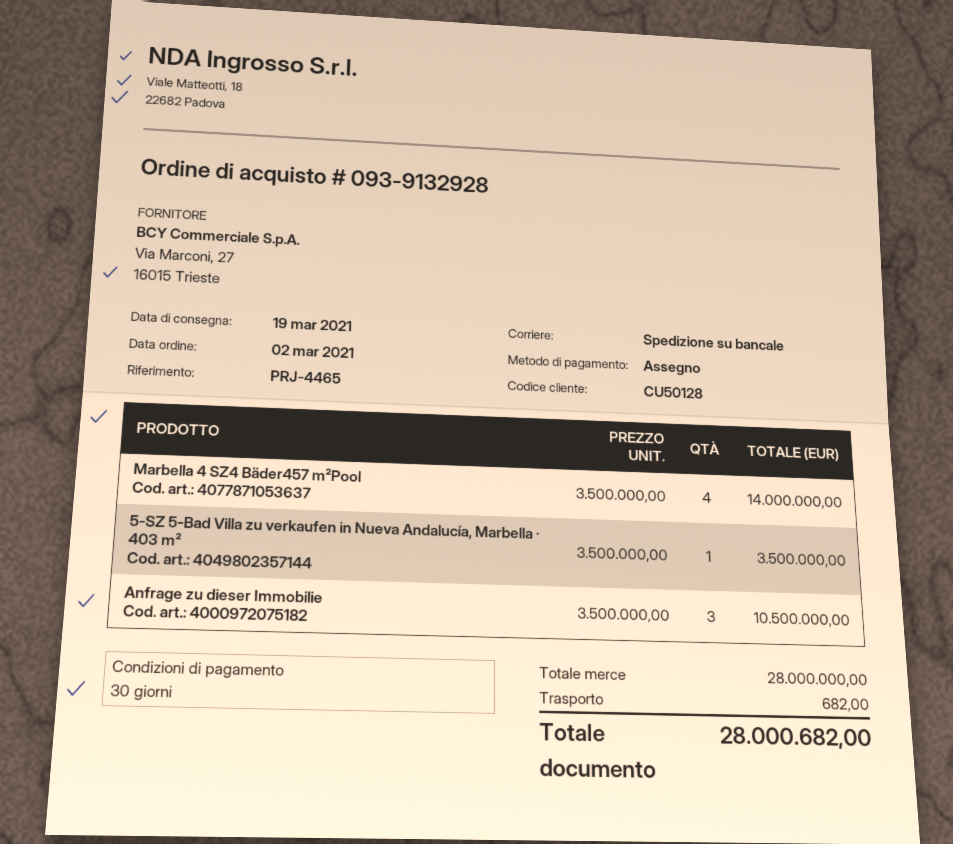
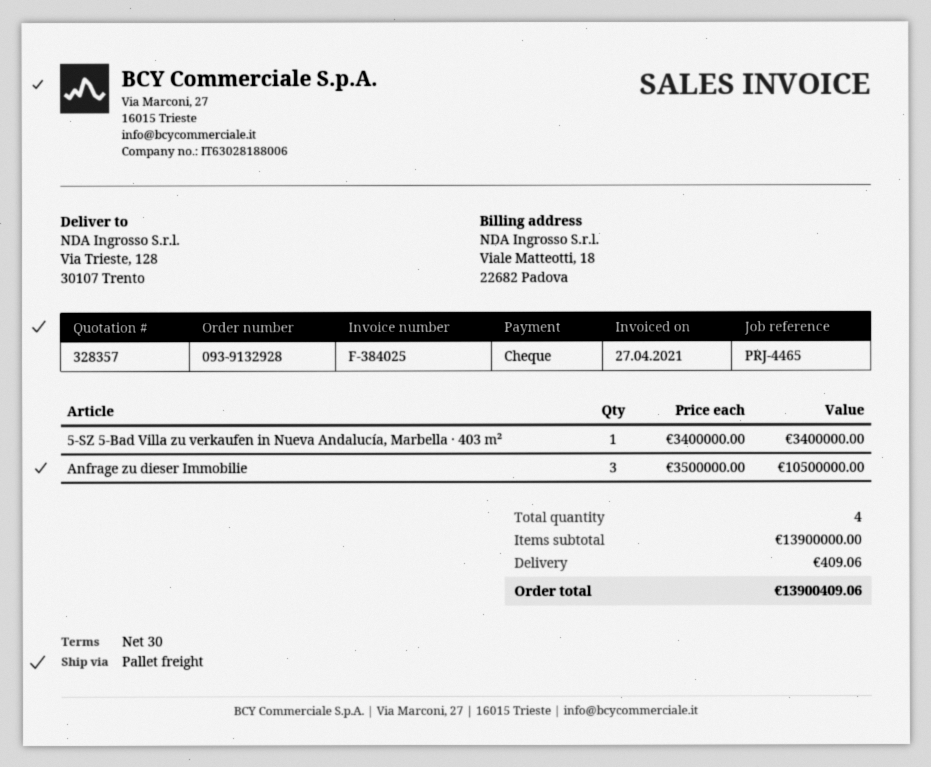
Marbella 4 SZ4 Bäder457 m²Pool: 4 x 3500000.00 = 14000000.00 -> none
5-SZ 5-Bad Villa zu verkaufen in Nueva Andalucía, Marbella · 403 m²: 1 x 3500000.00 = 3500000.00 -> 1 x 3400000.00 = 3400000.00
subtotal: 28000000.00 -> 13900000.00
shipping: 682.00 -> 409.06
total: 28000682.00 -> 13900409.06

